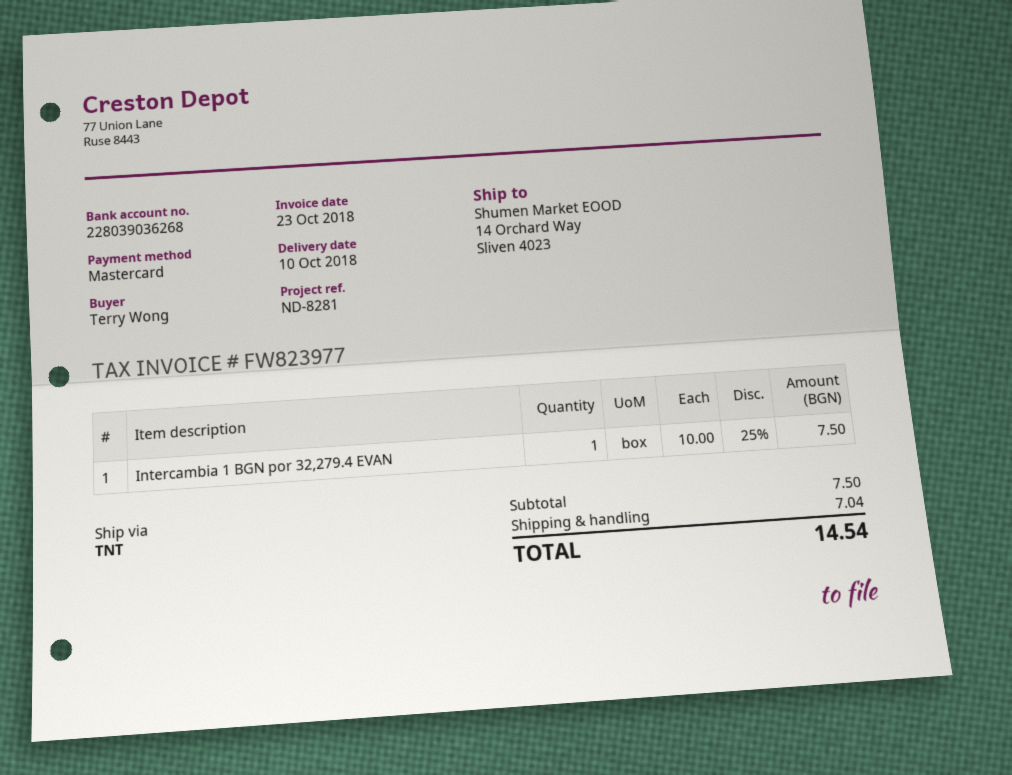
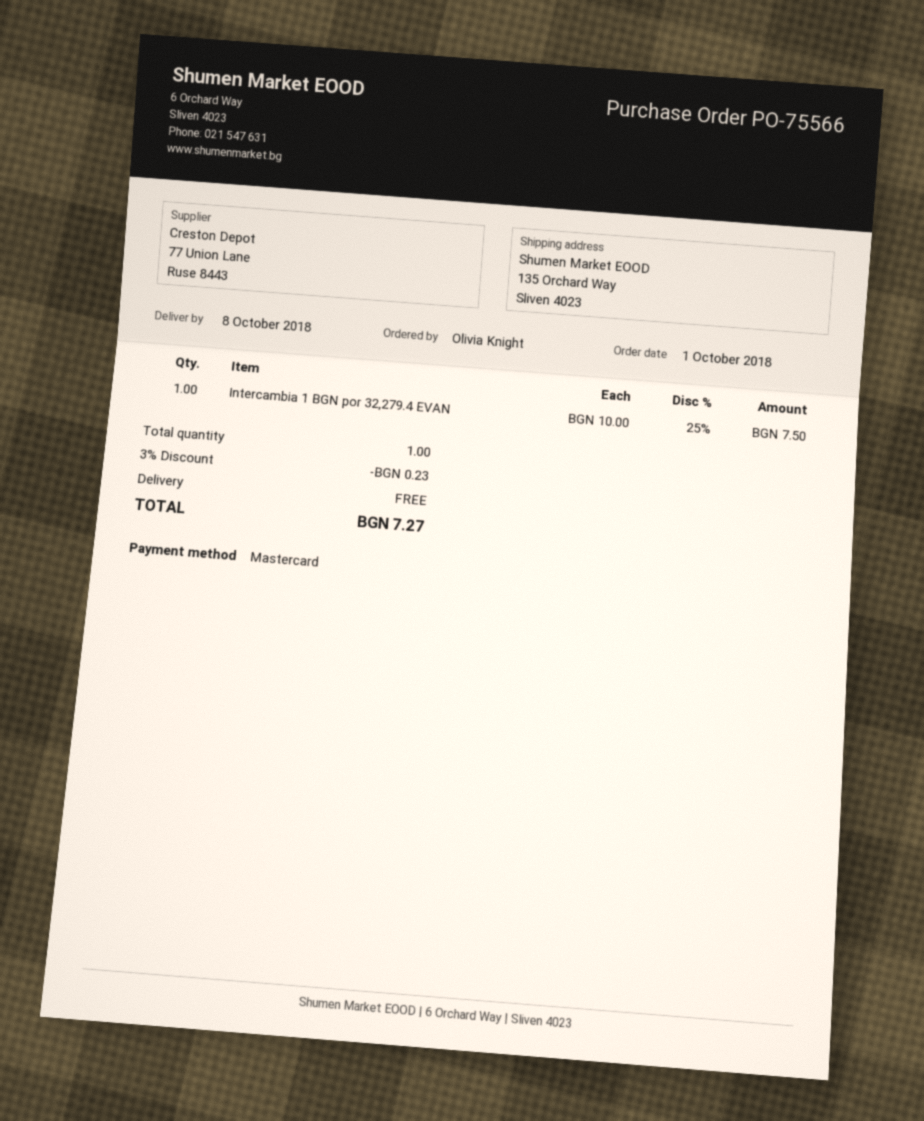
delivery date: 2018-10-10 -> 2018-10-08
ordered by: Terry Wong -> Olivia Knight
ship to: 14 Orchard Way, Sliven 4023 -> 135 Orchard Way, Sliven 4023
discount: none -> 3% = 0.23
shipping: 7.04 -> 0.00
total: 14.54 -> 7.27

